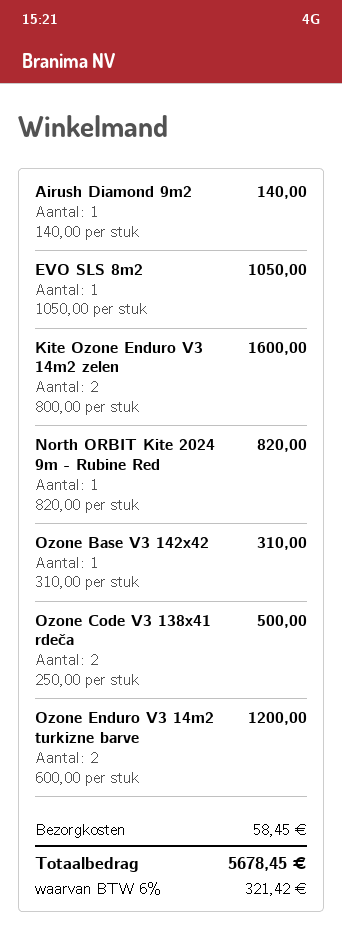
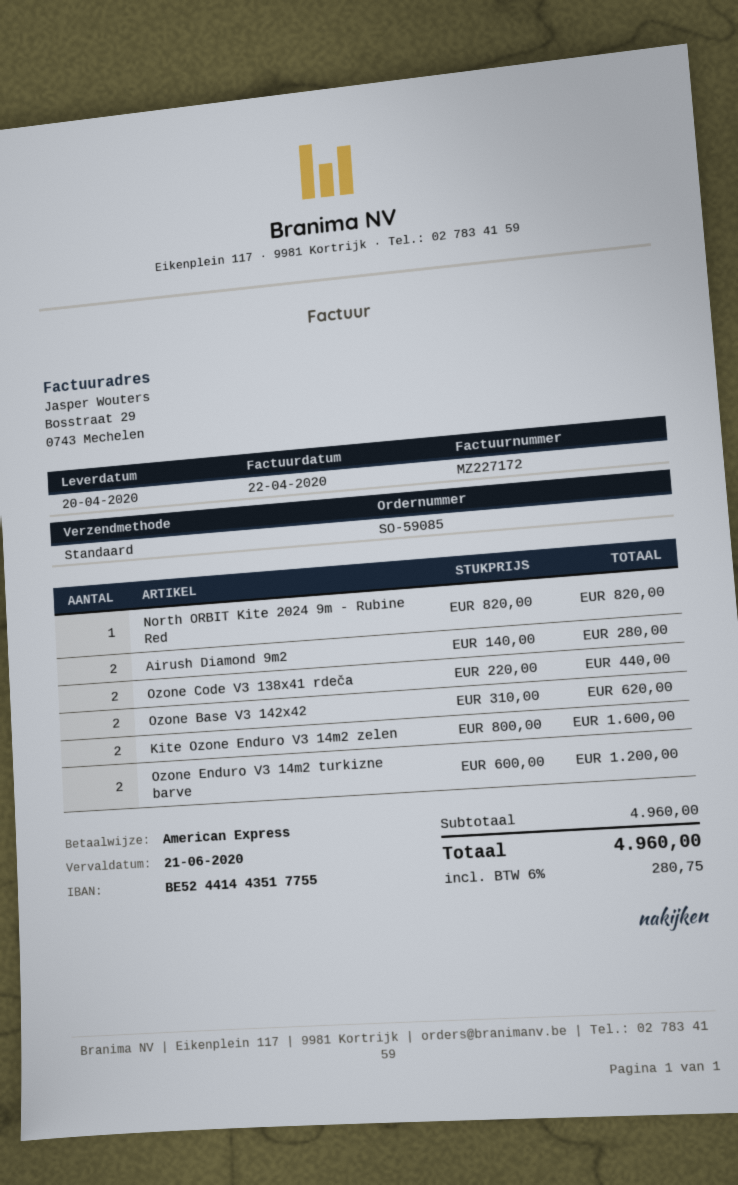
Airush Diamond 9m2: 1 x 140.00 = 140.00 -> 2 x 140.00 = 280.00
EVO SLS 8m2: 1 x 1050.00 = 1050.00 -> none
Ozone Base V3 142x42: 1 x 310.00 = 310.00 -> 2 x 310.00 = 620.00
Ozone Code V3 138x41 rdeča: 2 x 250.00 = 500.00 -> 2 x 220.00 = 440.00
shipping: 58.45 -> none
tax: 6% = 321.42 -> 6% = 280.75
total: 5678.45 -> 4960.00

